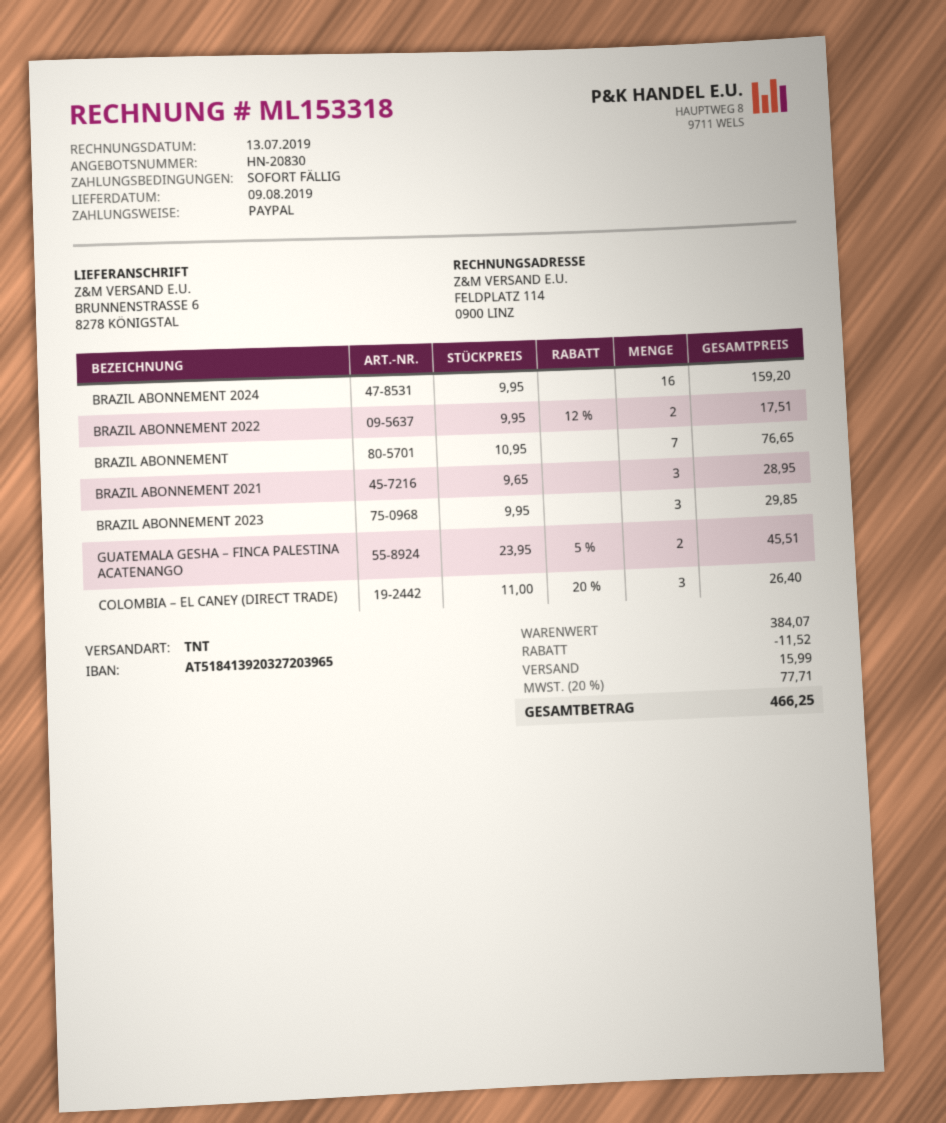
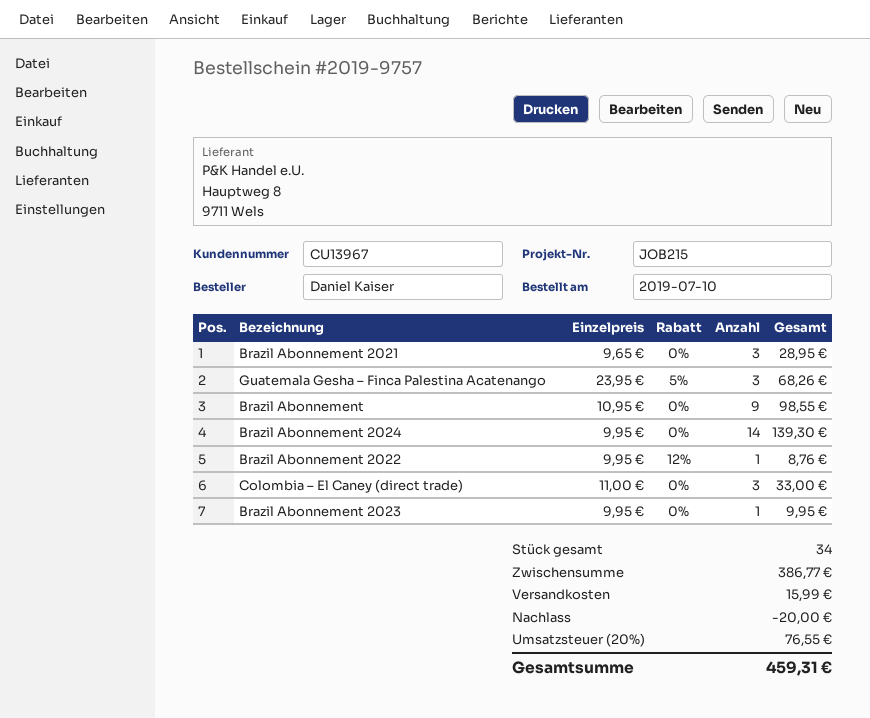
BRAZIL ABONNEMENT 2024: 16 x 9.95 = 159.20 -> 14 x 9.95 = 139.30
BRAZIL ABONNEMENT 2022: 2 x 9.95 - 12% = 17.51 -> 1 x 9.95 - 12% = 8.76
BRAZIL ABONNEMENT: 7 x 10.95 = 76.65 -> 9 x 10.95 = 98.55
BRAZIL ABONNEMENT 2023: 3 x 9.95 = 29.85 -> 1 x 9.95 = 9.95
GUATEMALA GESHA – FINCA PALESTINA ACATENANGO: 2 x 23.95 - 5% = 45.51 -> 3 x 23.95 - 5% = 68.26
COLOMBIA – EL CANEY (DIRECT TRADE): 3 x 11.00 - 20% = 26.40 -> 3 x 11.00 = 33.00
subtotal: 384.07 -> 386.77
discount: 11.52 -> 20.00
tax: 20% = 77.71 -> 20% = 76.55
total: 466.25 -> 459.31

